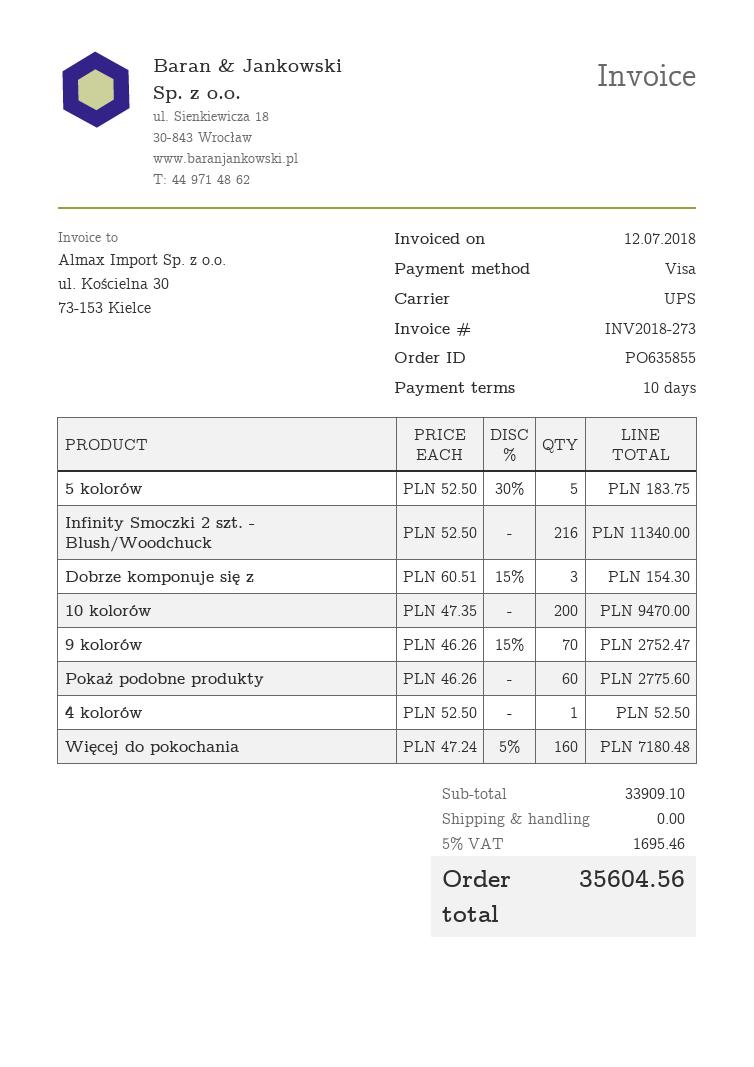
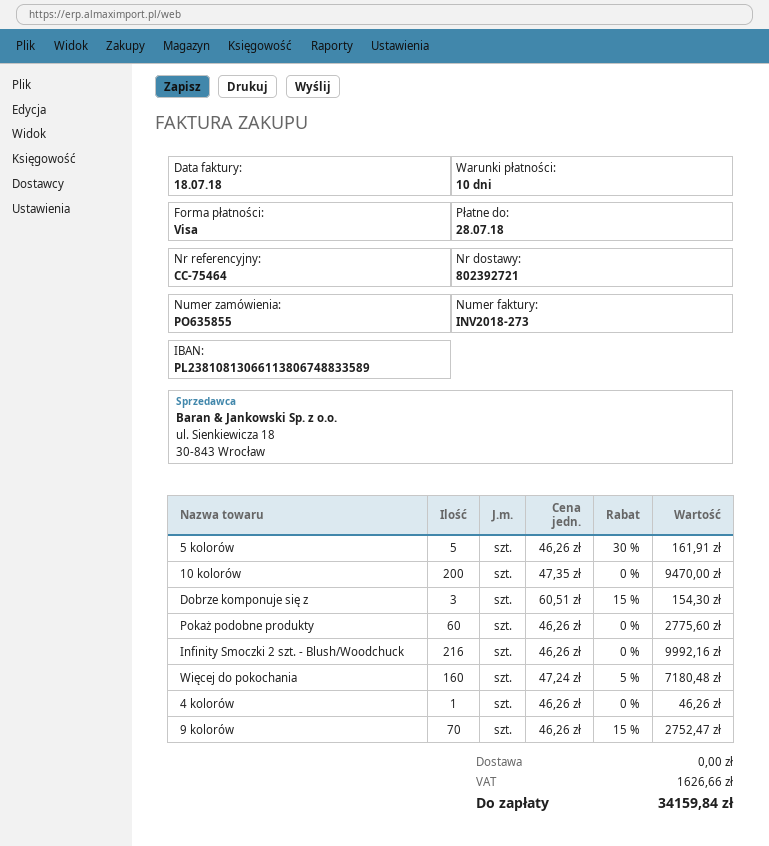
invoice date: 2018-07-12 -> 2018-07-18
5 kolorów: 5 x 52.50 - 30% = 183.75 -> 5 x 46.26 - 30% = 161.91
Infinity Smoczki 2 szt. - Blush/Woodchuck: 216 x 52.50 = 11340.00 -> 216 x 46.26 = 9992.16
4 kolorów: 1 x 52.50 = 52.50 -> 1 x 46.26 = 46.26
tax: 1695.46 -> 1626.66
total: 35604.56 -> 34159.84

